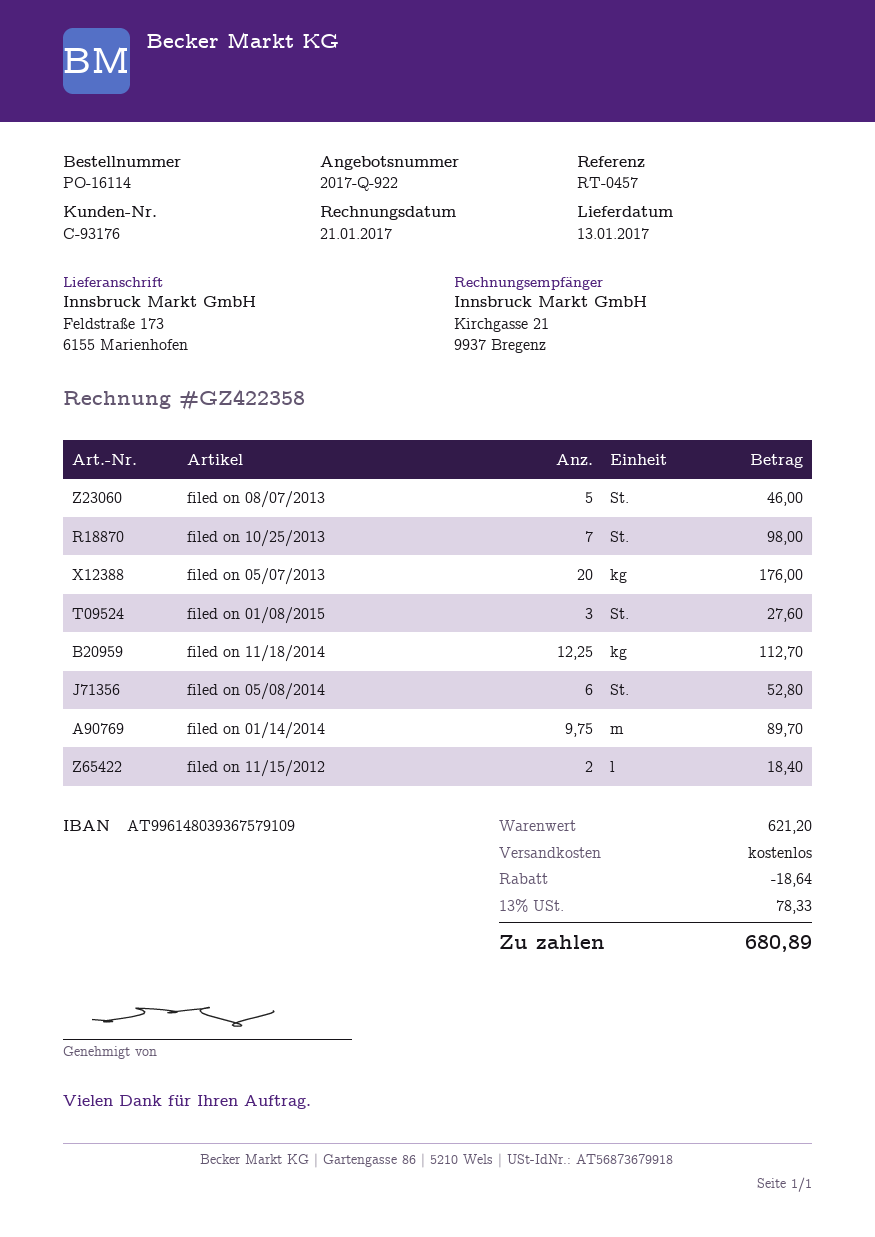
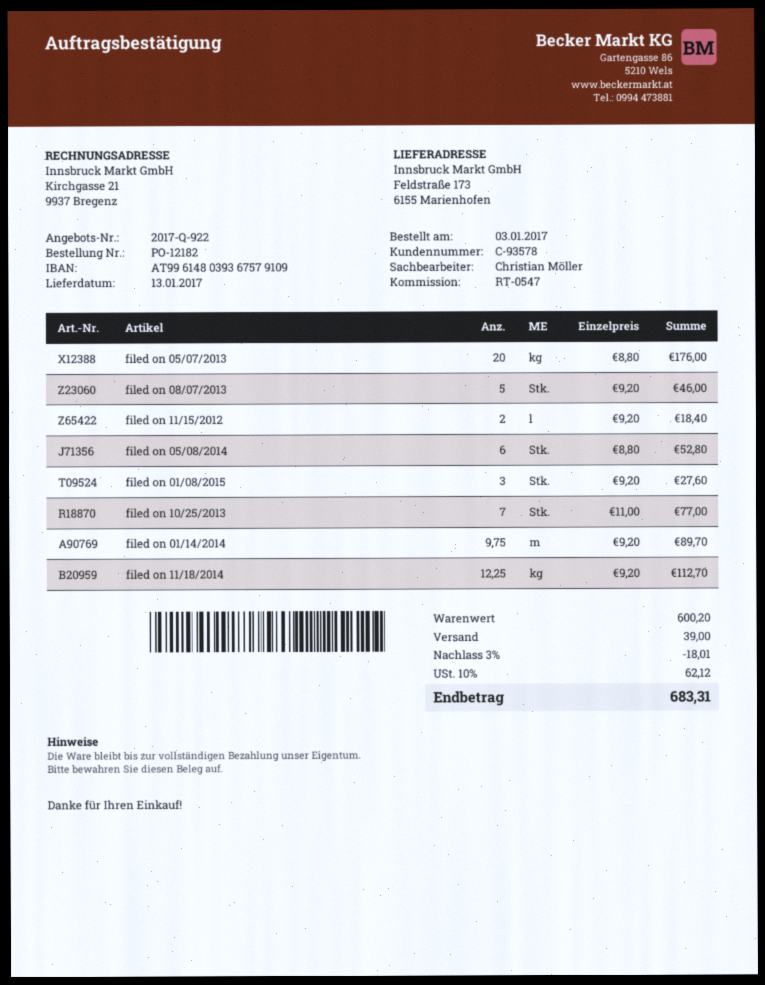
order number: PO-16114 -> PO-12182
customer number: C-93176 -> C-93578
reference: RT-0457 -> RT-0547
filed on 10/25/2013: 7 for 98.00 -> 7 for 77.00
subtotal: 621.20 -> 600.20
discount: 18.64 -> 18.01
shipping: 0.00 -> 39.00
tax: 13% = 78.33 -> 10% = 62.12
total: 680.89 -> 683.31

